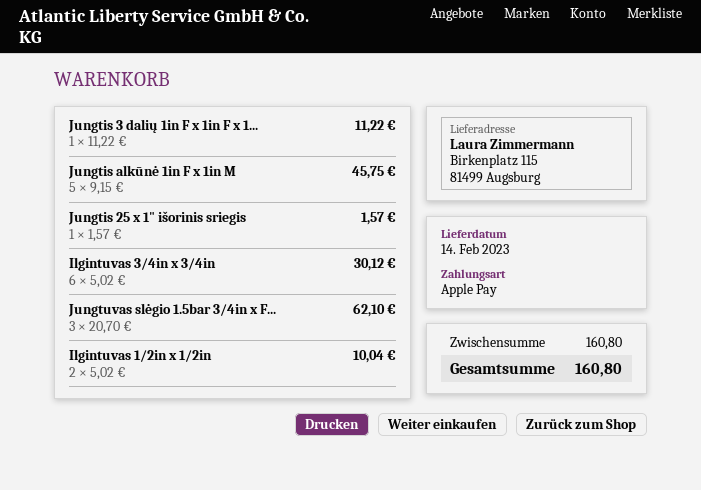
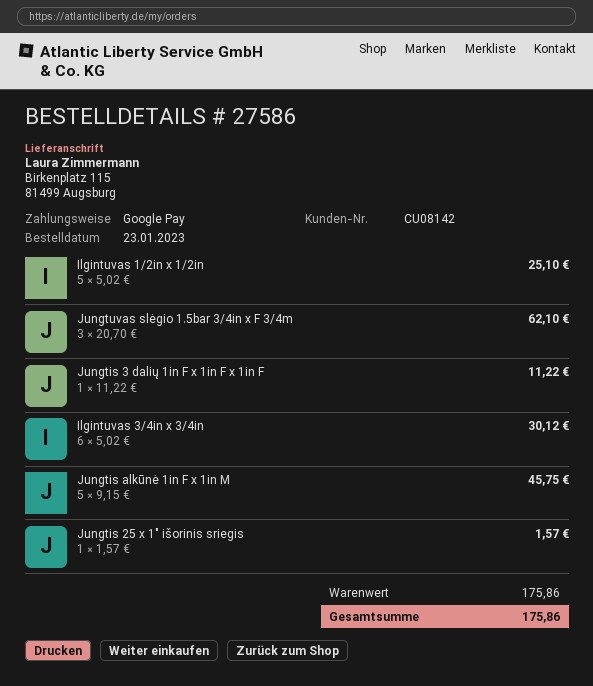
payment method: Apple Pay -> Google Pay
Ilgintuvas 1/2in x 1/2in: 2 x 5.02 = 10.04 -> 5 x 5.02 = 25.10
subtotal: 160.80 -> 175.86
total: 160.80 -> 175.86

